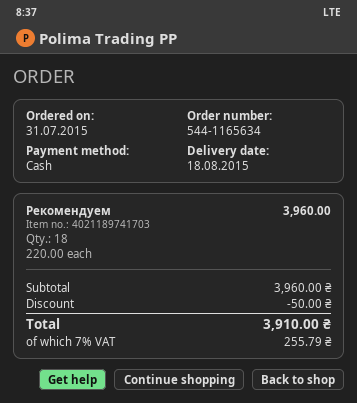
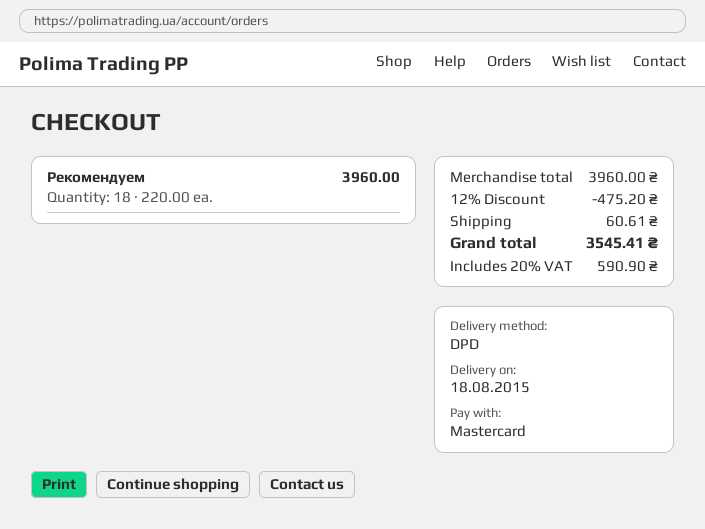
payment method: cash -> Mastercard
discount: 50.00 -> 475.20
shipping: none -> 60.61
tax: 7% = 255.79 -> 20% = 590.90
total: 3910.00 -> 3545.41

